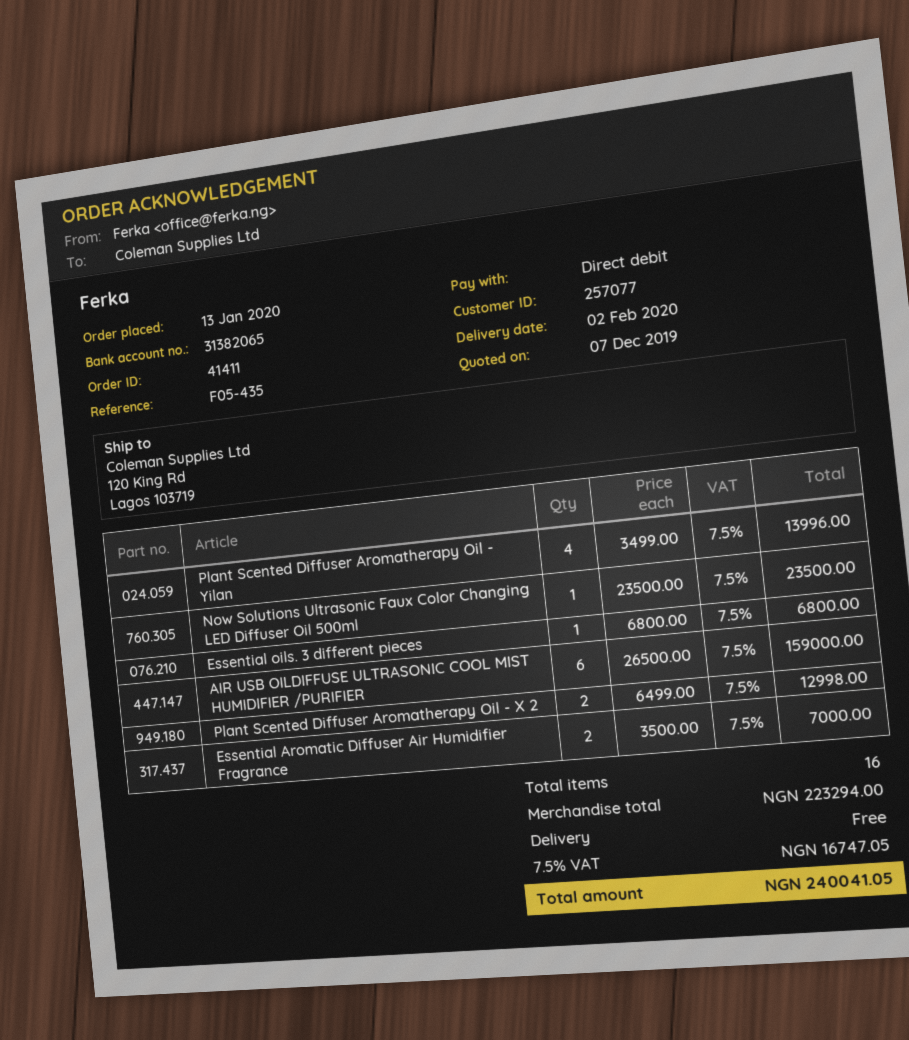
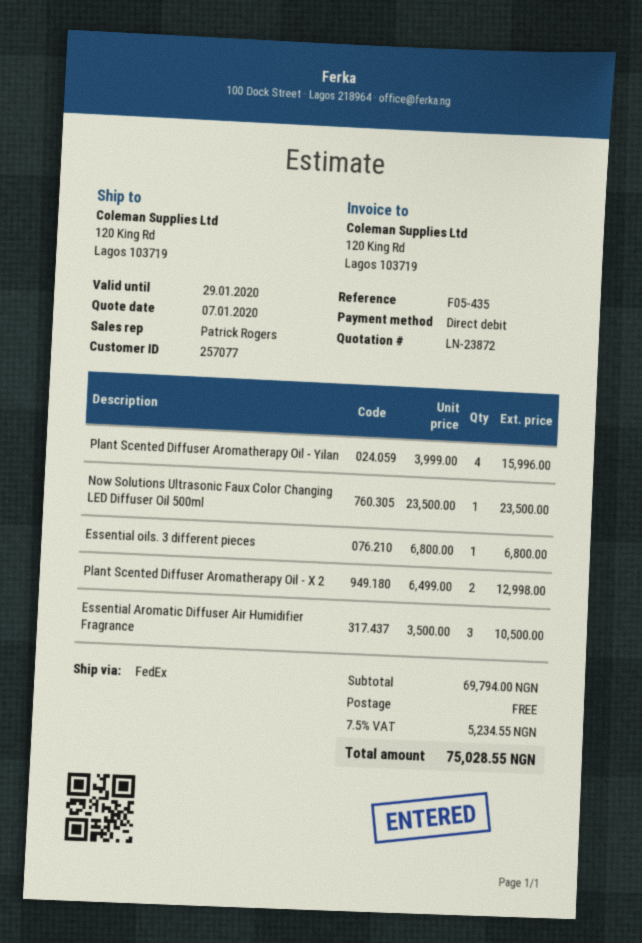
quote date: 2019-12-07 -> 2020-01-07
Plant Scented Diffuser Aromatherapy Oil - Yilan: 4 x 3499.00 = 13996.00 -> 4 x 3999.00 = 15996.00
AIR USB OILDIFFUSE ULTRASONIC COOL MIST HUMIDIFIER /PURIFIER: 6 x 26500.00 = 159000.00 -> none
Essential Aromatic Diffuser Air Humidifier Fragrance: 2 x 3500.00 = 7000.00 -> 3 x 3500.00 = 10500.00
subtotal: 223294.00 -> 69794.00
tax: 7.5% = 16747.05 -> 7.5% = 5234.55
total: 240041.05 -> 75028.55

